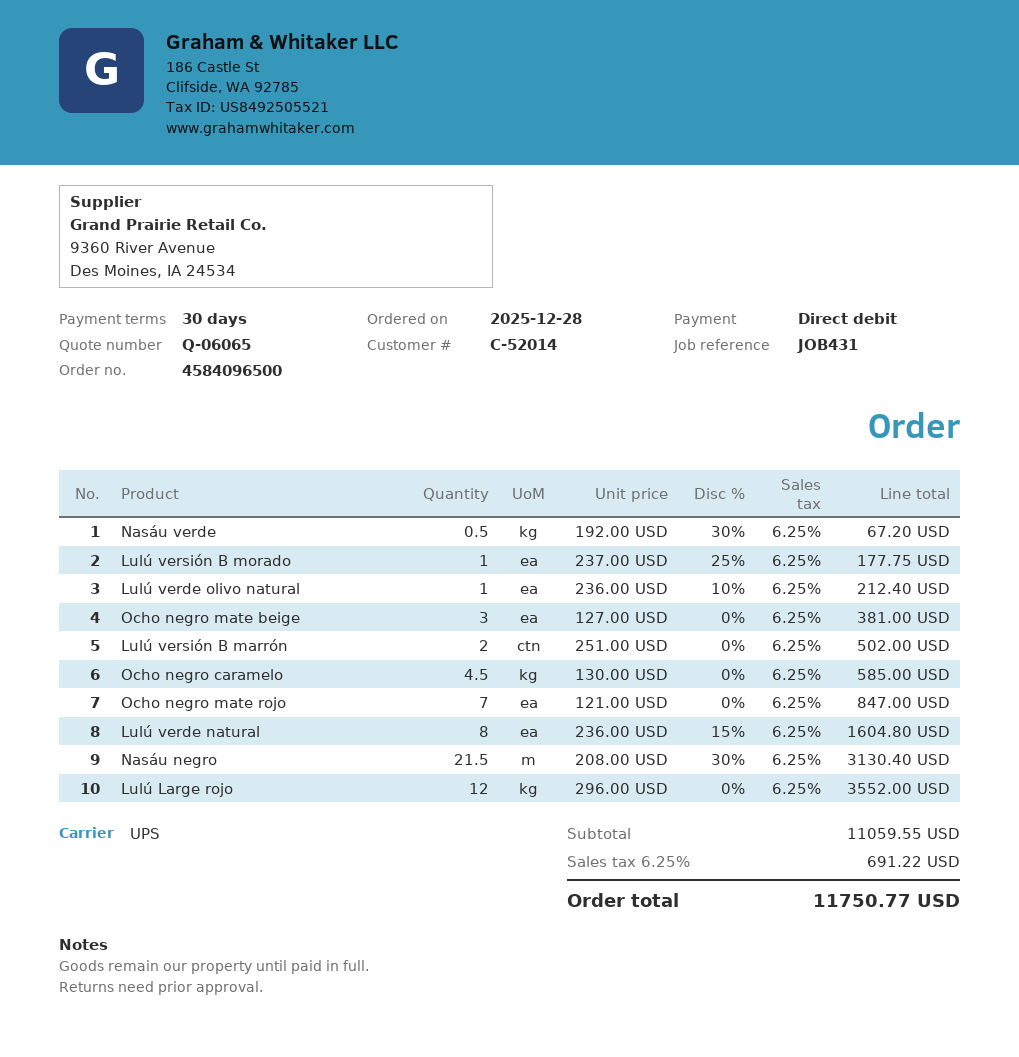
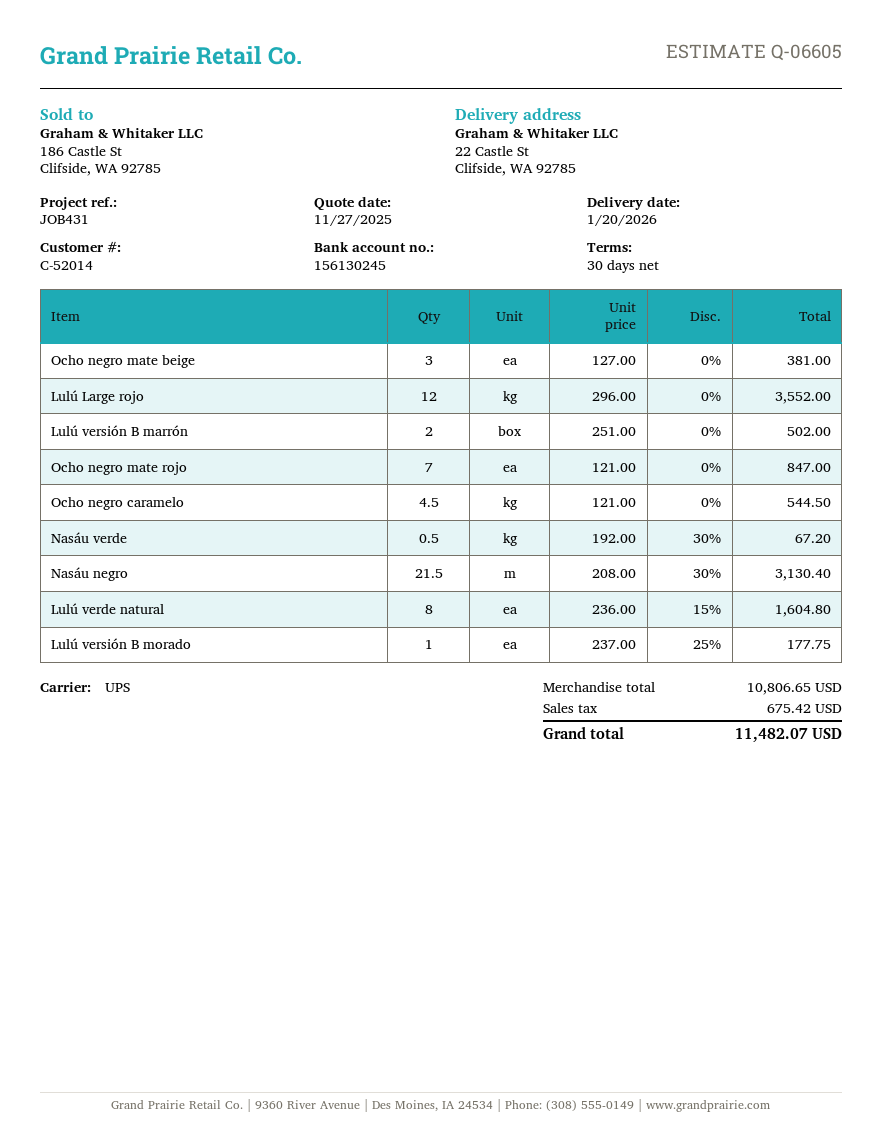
quote number: Q-06065 -> Q-06605
Lulú verde olivo natural: 1 x 236.00 - 10% = 212.40 -> none
Ocho negro caramelo: 4.5 x 130.00 = 585.00 -> 4.5 x 121.00 = 544.50
subtotal: 11059.55 -> 10806.65
tax: 691.22 -> 675.42
total: 11750.77 -> 11482.07

